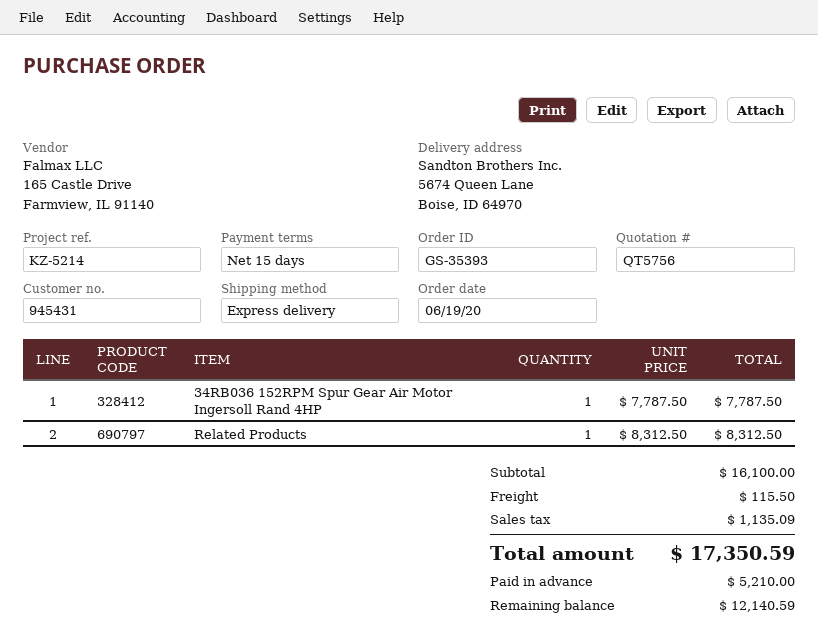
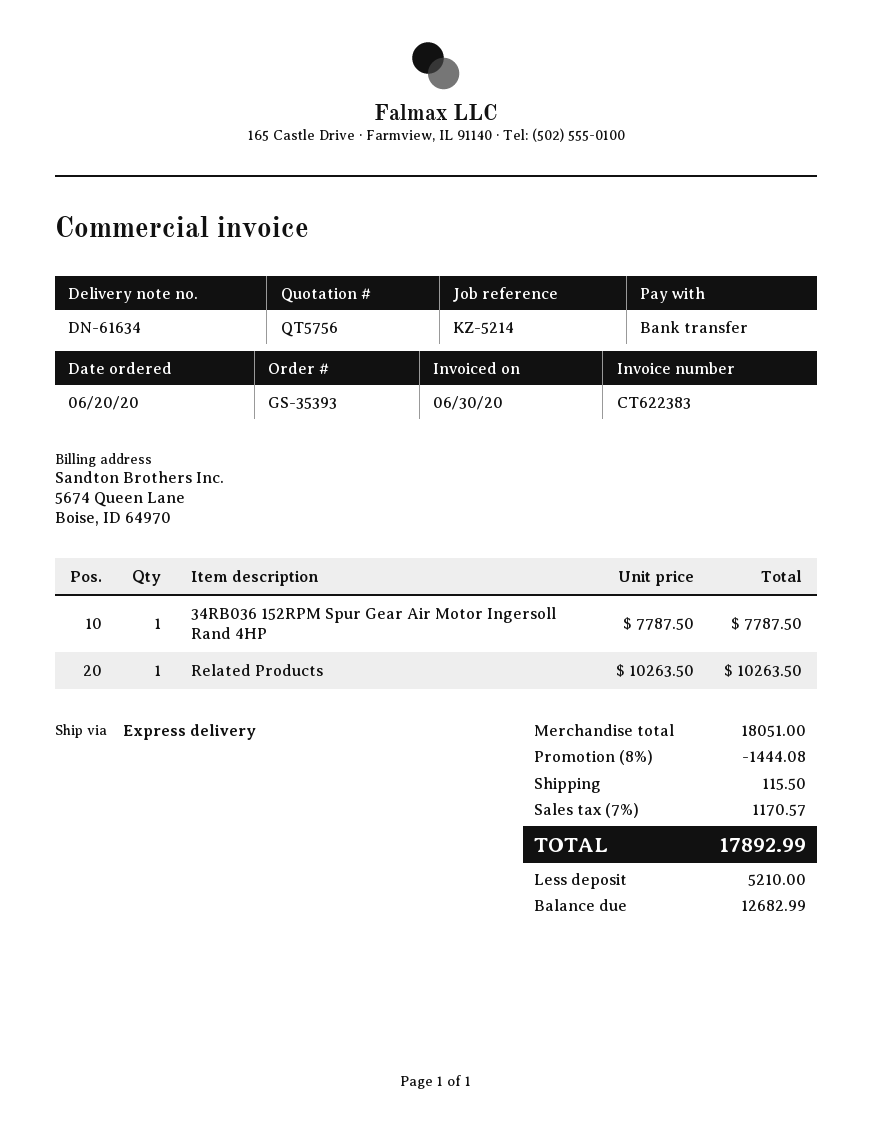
order date: 2020-06-19 -> 2020-06-20
Related Products: 1 x 8312.50 = 8312.50 -> 1 x 10263.50 = 10263.50
subtotal: 16100.00 -> 18051.00
discount: none -> 8% = 1444.08
tax: 1135.09 -> 1170.57
total: 17350.59 -> 17892.99
balance: 12140.59 -> 12682.99

